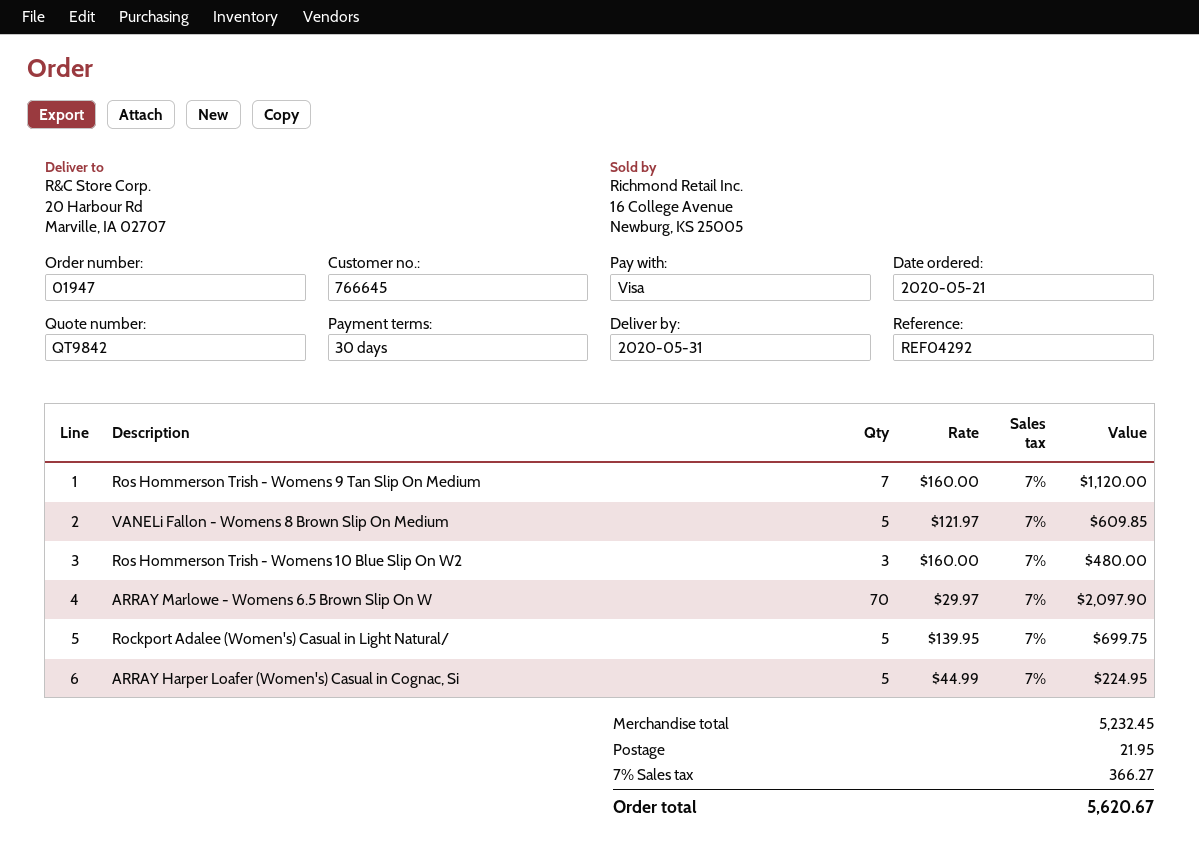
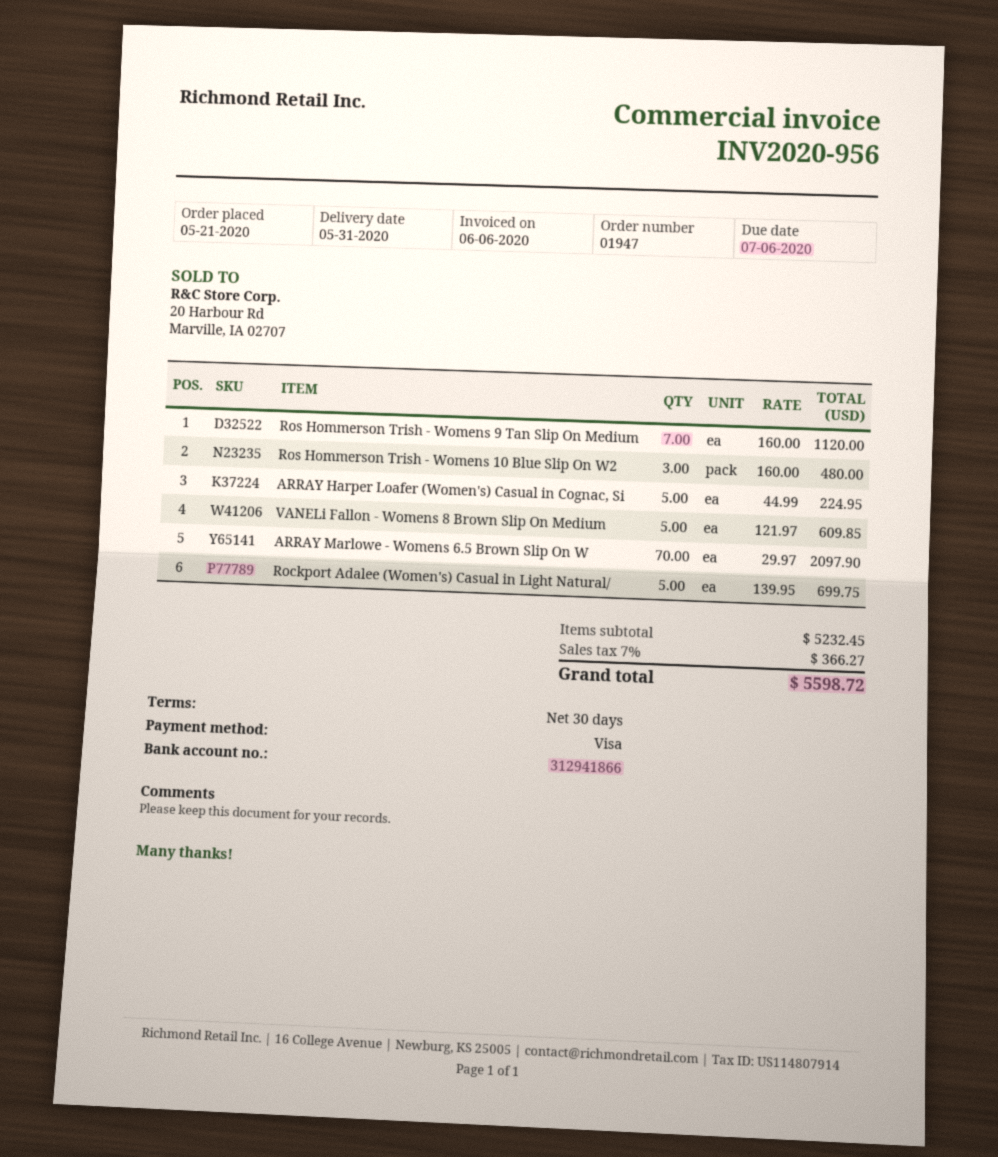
shipping: 21.95 -> none
total: 5620.67 -> 5598.72

